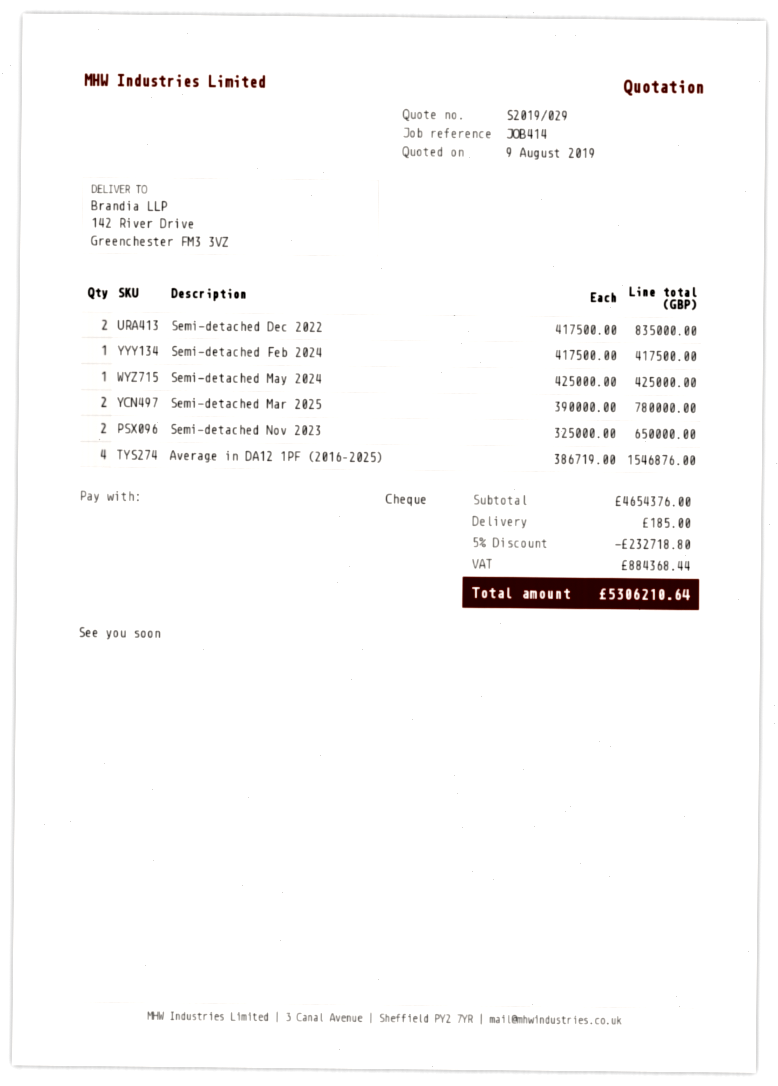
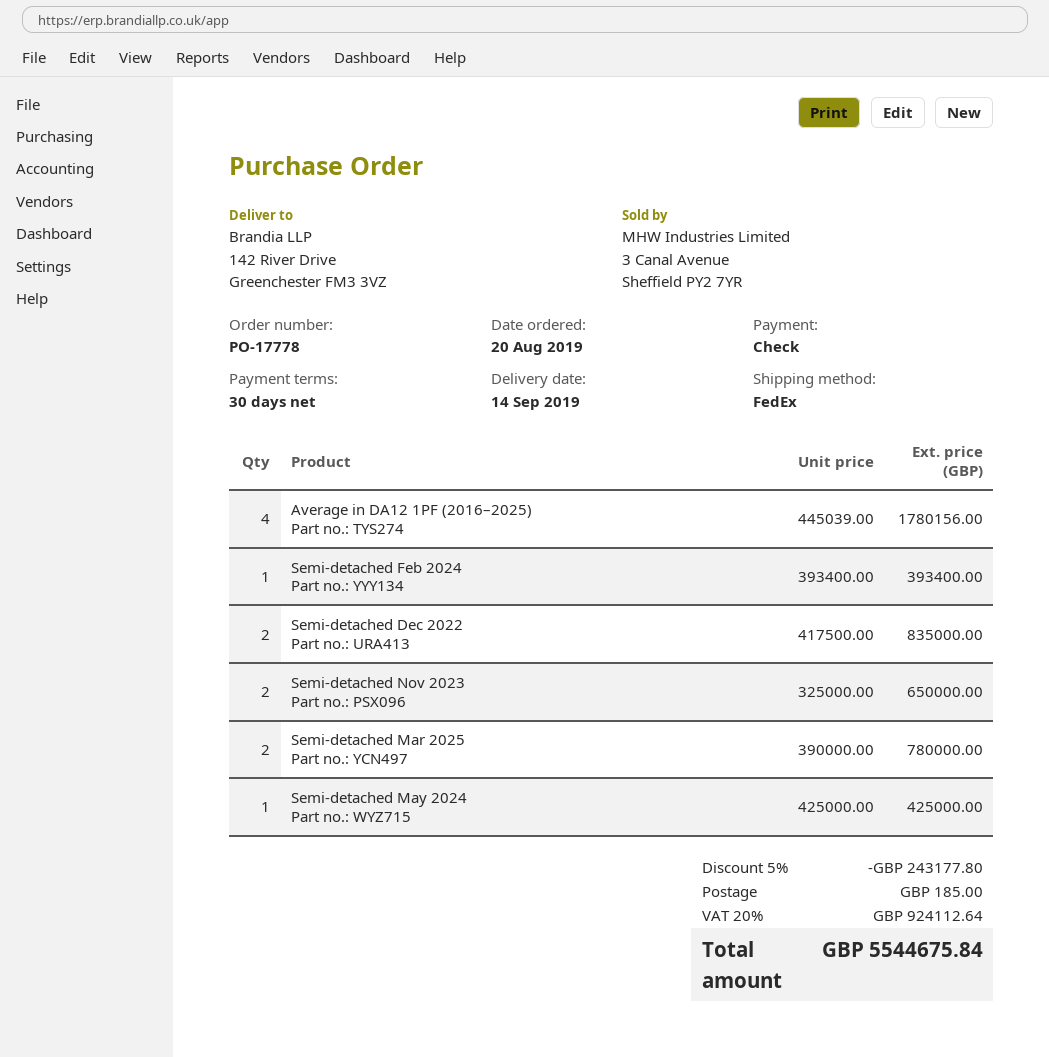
Semi-detached Feb 2024: 1 x 417500.00 = 417500.00 -> 1 x 393400.00 = 393400.00
Average in DA12 1PF (2016–2025): 4 x 386719.00 = 1546876.00 -> 4 x 445039.00 = 1780156.00
discount: 5% = 232718.80 -> 5% = 243177.80
tax: 884368.44 -> 924112.64
total: 5306210.64 -> 5544675.84

